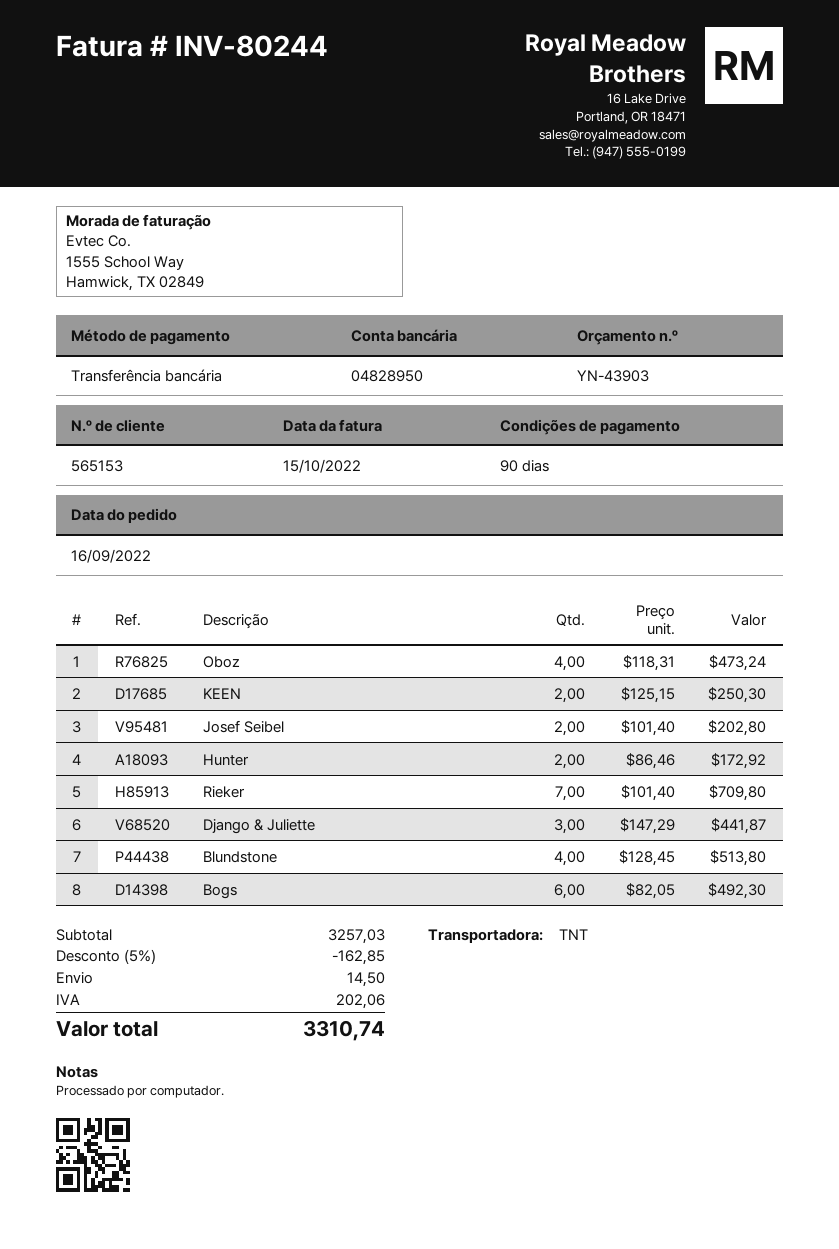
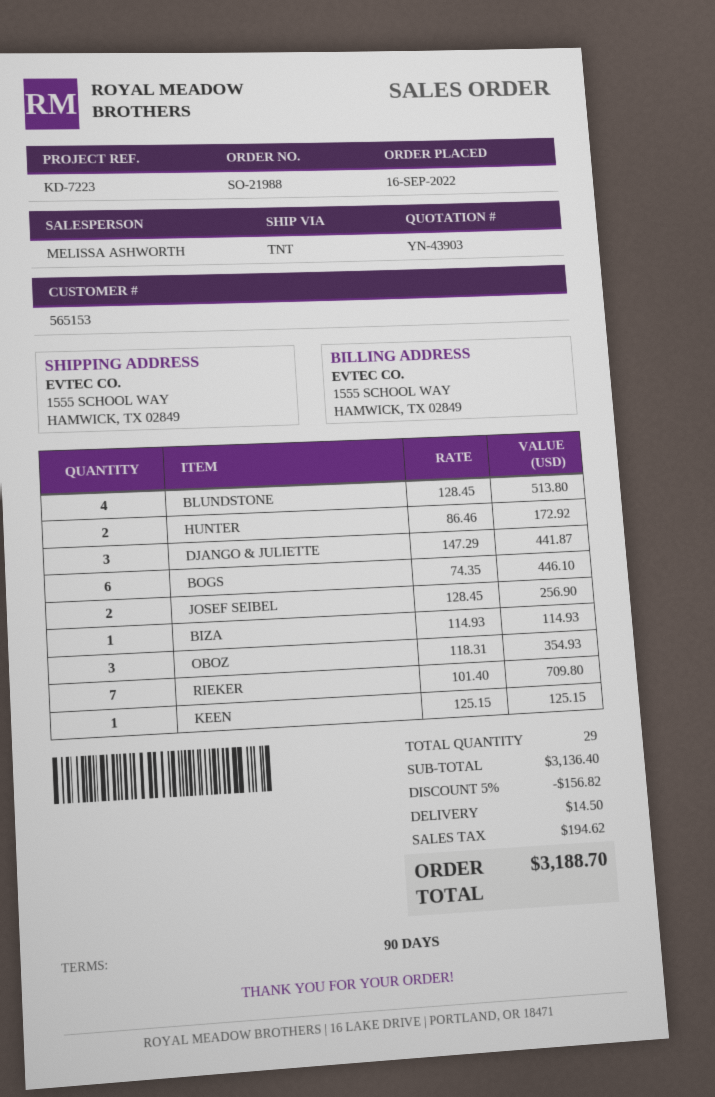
Oboz: 4 x 118.31 = 473.24 -> 3 x 118.31 = 354.93
KEEN: 2 x 125.15 = 250.30 -> 1 x 125.15 = 125.15
Josef Seibel: 2 x 101.40 = 202.80 -> 2 x 128.45 = 256.90
Bogs: 6 x 82.05 = 492.30 -> 6 x 74.35 = 446.10
BIZA: none -> 1 x 114.93 = 114.93
subtotal: 3257.03 -> 3136.40
discount: 5% = 162.85 -> 5% = 156.82
tax: 202.06 -> 194.62
total: 3310.74 -> 3188.70

